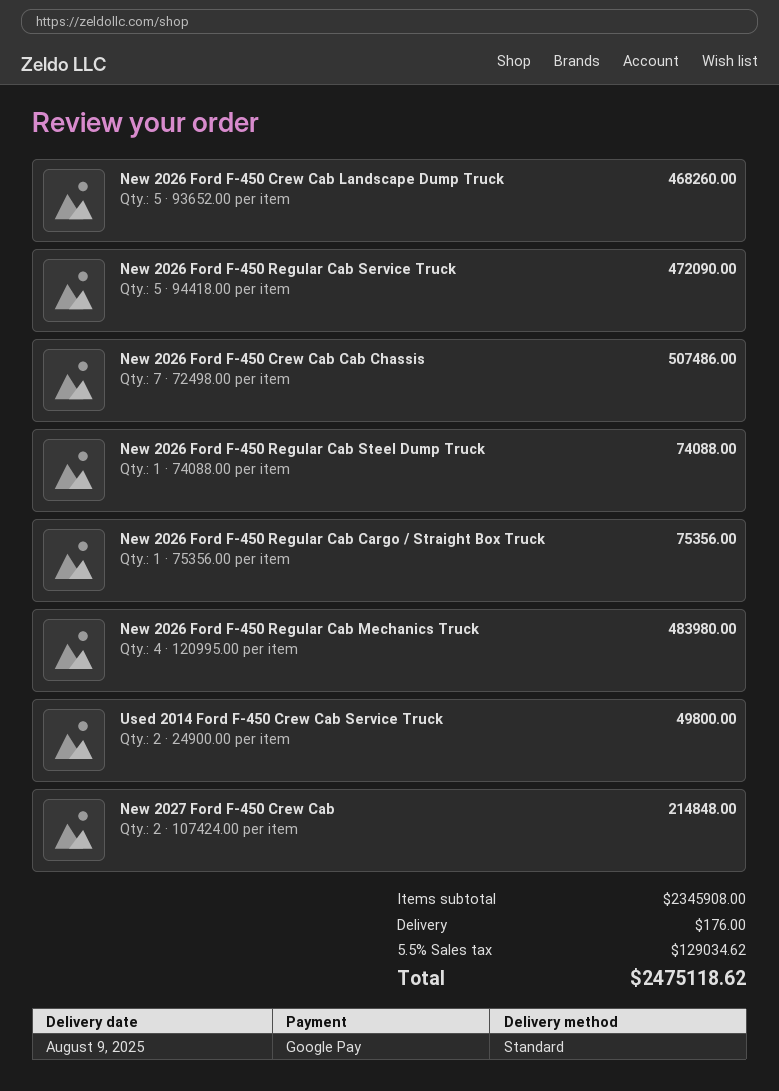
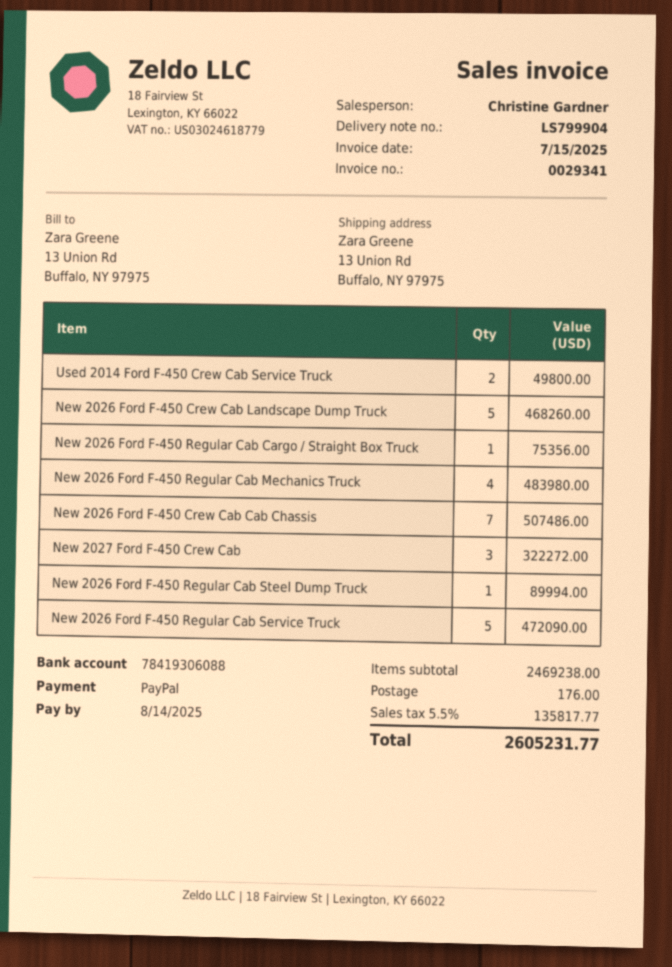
payment method: Google Pay -> PayPal
New 2026 Ford F-450 Regular Cab Steel Dump Truck: 1 for 74088.00 -> 1 for 89994.00
New 2027 Ford F-450 Crew Cab: 2 for 214848.00 -> 3 for 322272.00
subtotal: 2345908.00 -> 2469238.00
tax: 5.5% = 129034.62 -> 5.5% = 135817.77
total: 2475118.62 -> 2605231.77

